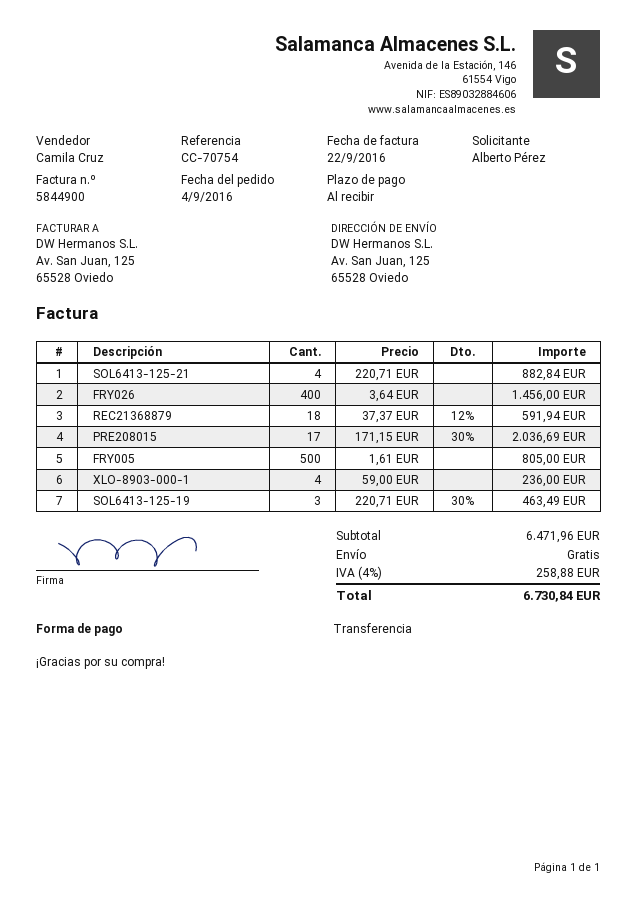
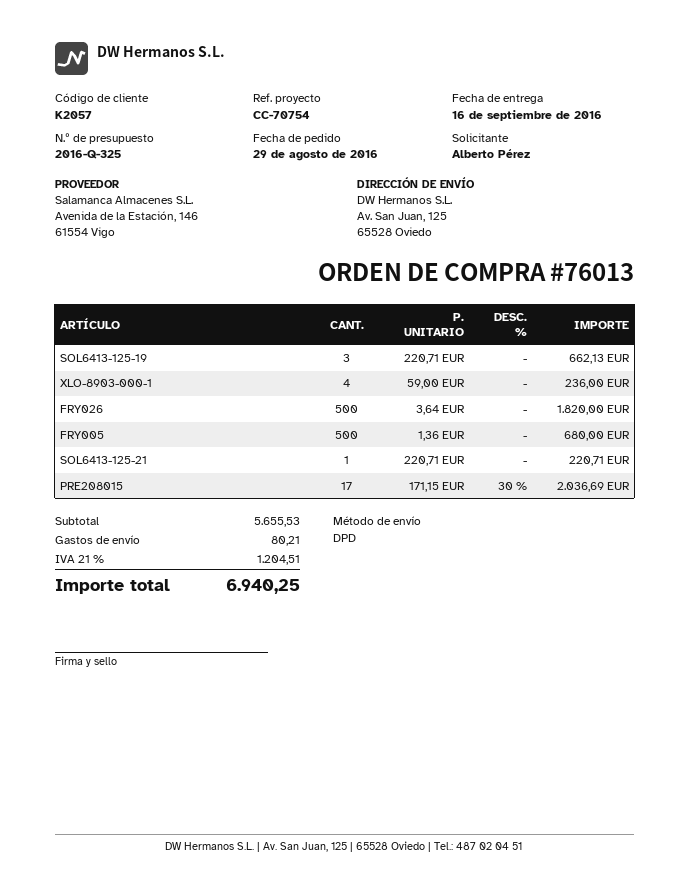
order date: 2016-09-04 -> 2016-08-29
SOL6413-125-21: 4 x 220.71 = 882.84 -> 1 x 220.71 = 220.71
FRY026: 400 x 3.64 = 1456.00 -> 500 x 3.64 = 1820.00
REC21368879: 18 x 37.37 - 12% = 591.94 -> none
FRY005: 500 x 1.61 = 805.00 -> 500 x 1.36 = 680.00
SOL6413-125-19: 3 x 220.71 - 30% = 463.49 -> 3 x 220.71 = 662.13
subtotal: 6471.96 -> 5655.53
shipping: 0.00 -> 80.21
tax: 4% = 258.88 -> 21% = 1204.51
total: 6730.84 -> 6940.25

